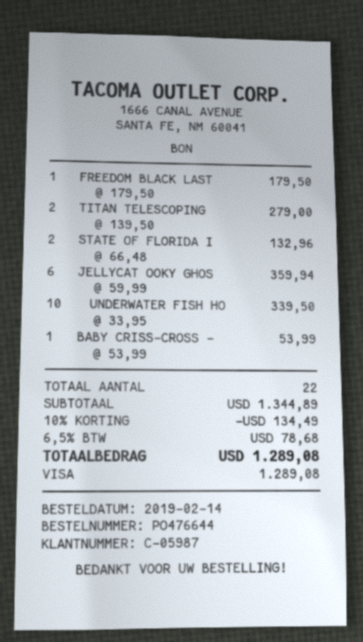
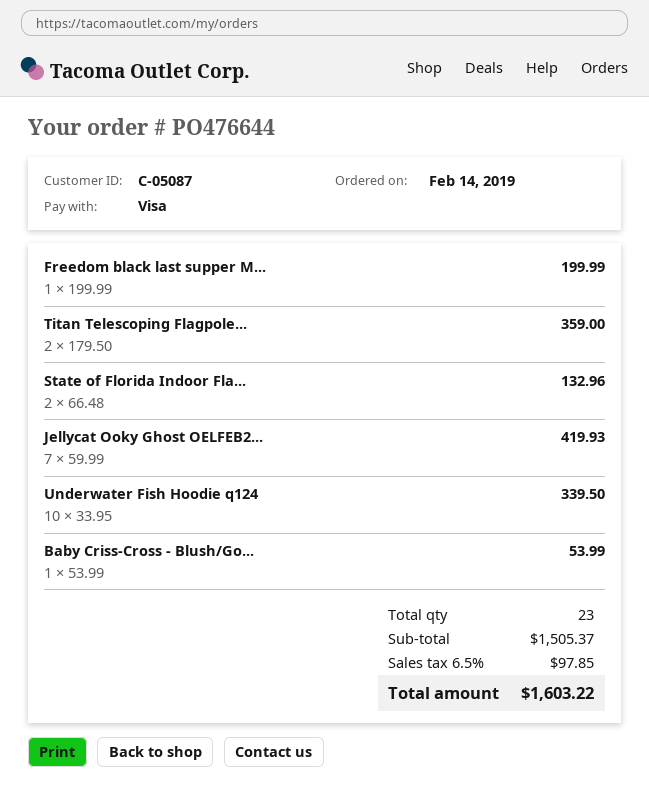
customer number: C-05987 -> C-05087
FREEDOM BLACK LAST: 1 x 179.50 = 179.50 -> 1 x 199.99 = 199.99
TITAN TELESCOPING: 2 x 139.50 = 279.00 -> 2 x 179.50 = 359.00
JELLYCAT OOKY GHOS: 6 x 59.99 = 359.94 -> 7 x 59.99 = 419.93
total quantity: 22 -> 23
subtotal: 1344.89 -> 1505.37
discount: 10% = 134.49 -> none
tax: 6.5% = 78.68 -> 6.5% = 97.85
total: 1289.08 -> 1603.22

